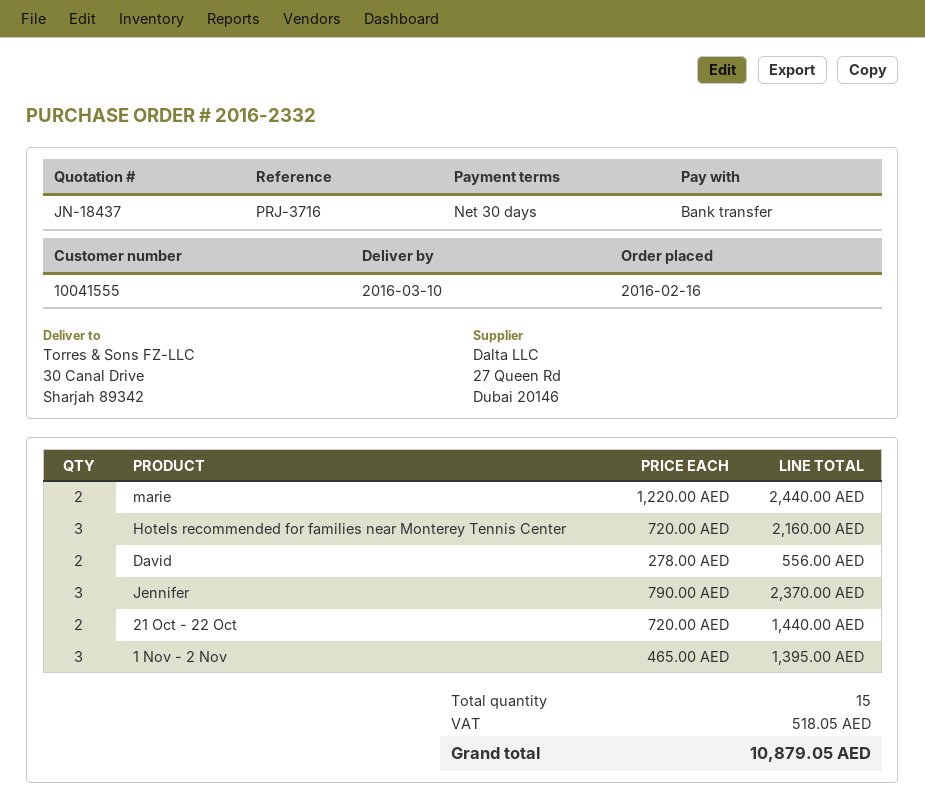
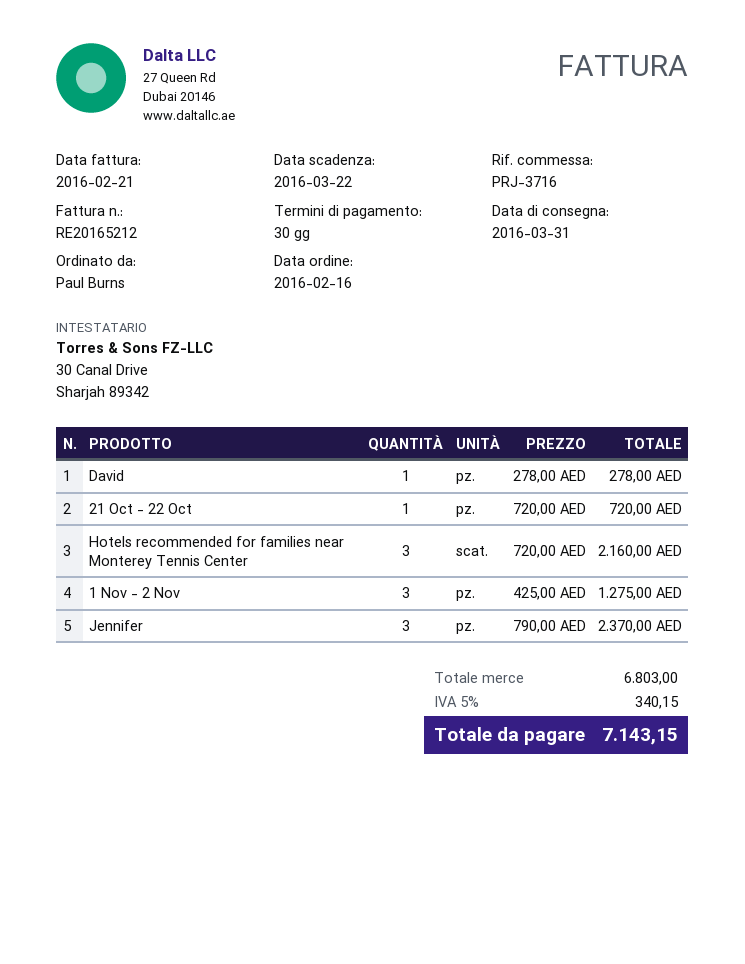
delivery date: 2016-03-10 -> 2016-03-31
marie: 2 x 1220.00 = 2440.00 -> none
David: 2 x 278.00 = 556.00 -> 1 x 278.00 = 278.00
21 Oct - 22 Oct: 2 x 720.00 = 1440.00 -> 1 x 720.00 = 720.00
1 Nov - 2 Nov: 3 x 465.00 = 1395.00 -> 3 x 425.00 = 1275.00
tax: 518.05 -> 340.15
total: 10879.05 -> 7143.15

